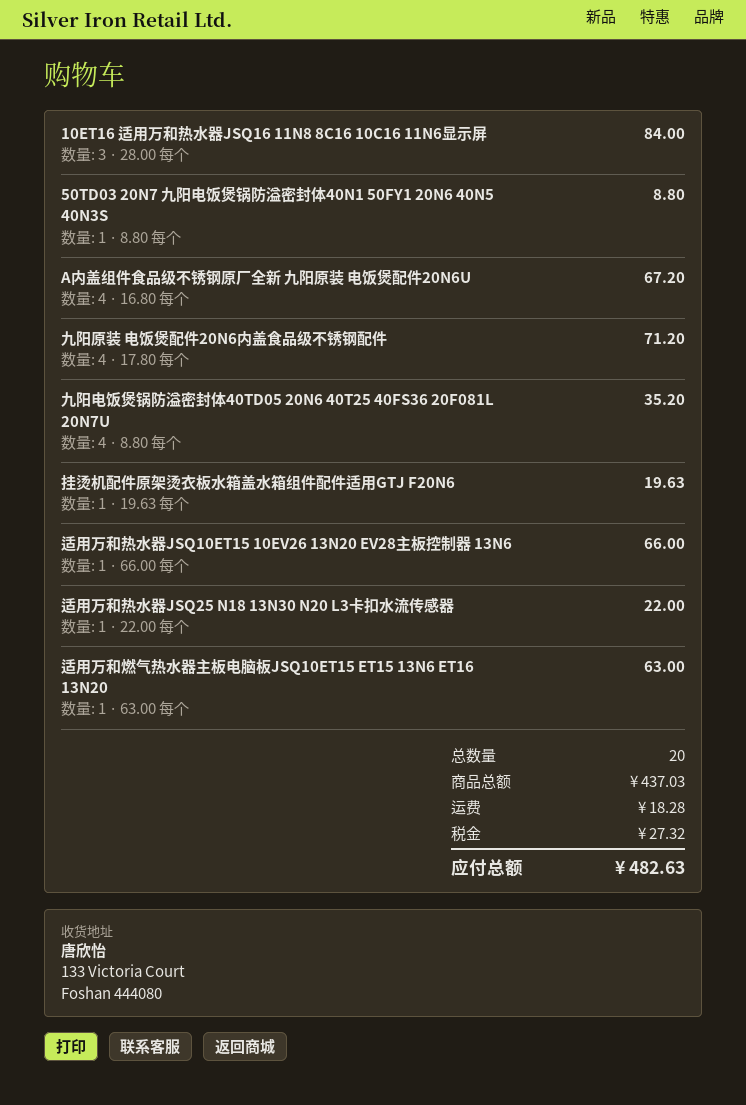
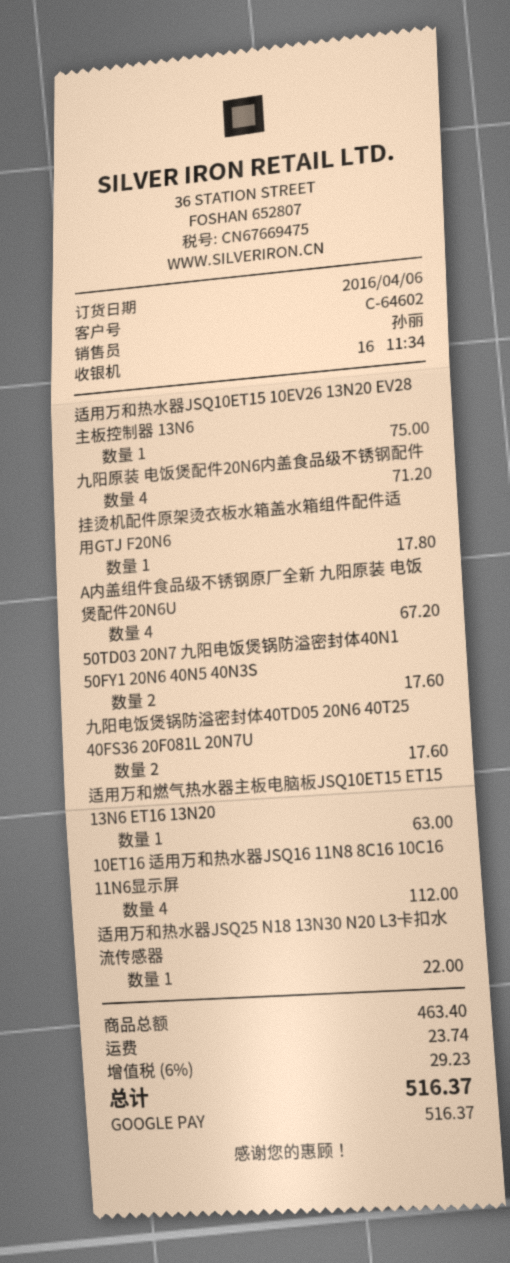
10ET16 适用万和热水器JSQ16 11N8 8C16 10C16 11N6显示屏: 3 for 84.00 -> 4 for 112.00
50TD03 20N7 九阳电饭煲锅防溢密封体40N1 50FY1 20N6 40N5 40N3S: 1 for 8.80 -> 2 for 17.60
九阳电饭煲锅防溢密封体40TD05 20N6 40T25 40FS36 20F081L 20N7U: 4 for 35.20 -> 2 for 17.60
挂烫机配件原架烫衣板水箱盖水箱组件配件适用GTJ F20N6: 1 for 19.63 -> 1 for 17.80
适用万和热水器JSQ10ET15 10EV26 13N20 EV28主板控制器 13N6: 1 for 66.00 -> 1 for 75.00
subtotal: 437.03 -> 463.40
shipping: 18.28 -> 23.74
tax: 27.32 -> 29.23
total: 482.63 -> 516.37

